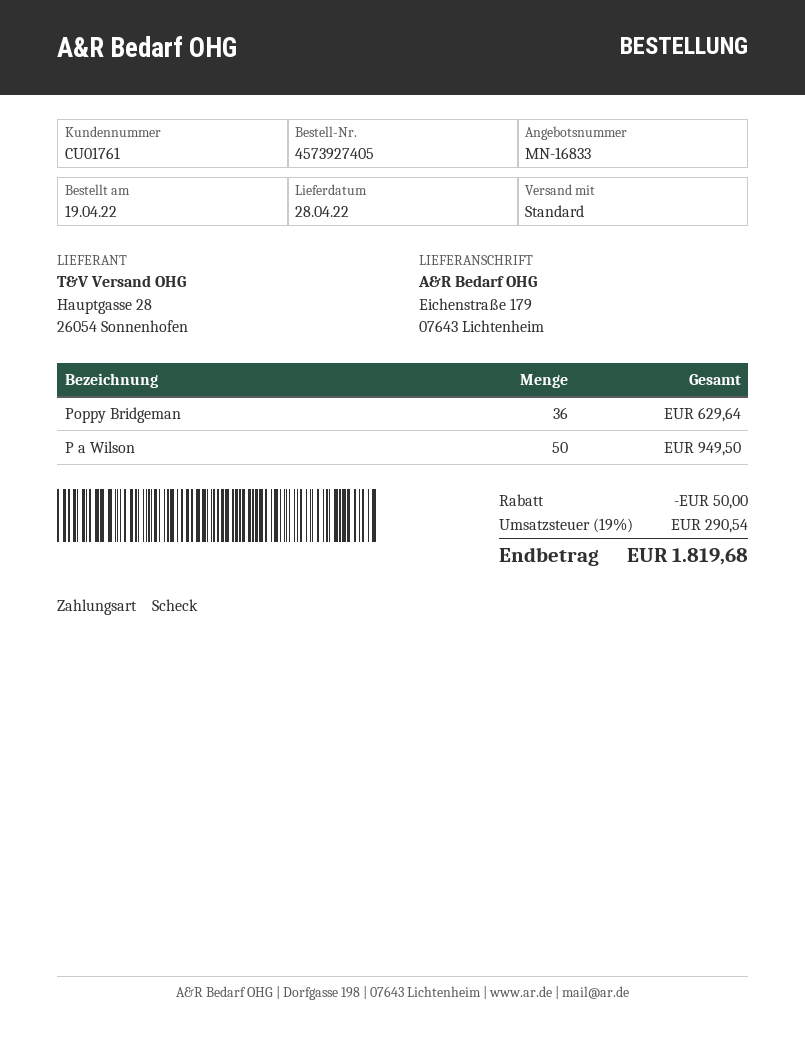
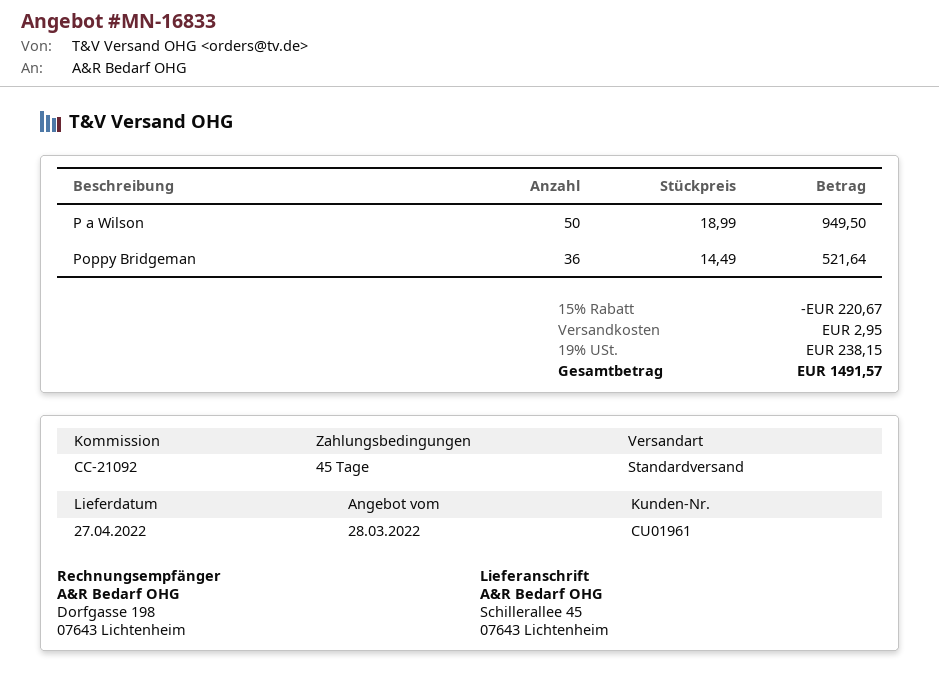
delivery date: 2022-04-28 -> 2022-04-27
customer number: CU01761 -> CU01961
ship to: Eichenstraße 179, 07643 Lichtenheim -> Schillerallee 45, 07643 Lichtenheim
Poppy Bridgeman: 36 for 629.64 -> 36 for 521.64
discount: 50.00 -> 220.67
shipping: none -> 2.95
tax: 19% = 290.54 -> 19% = 238.15
total: 1819.68 -> 1491.57

